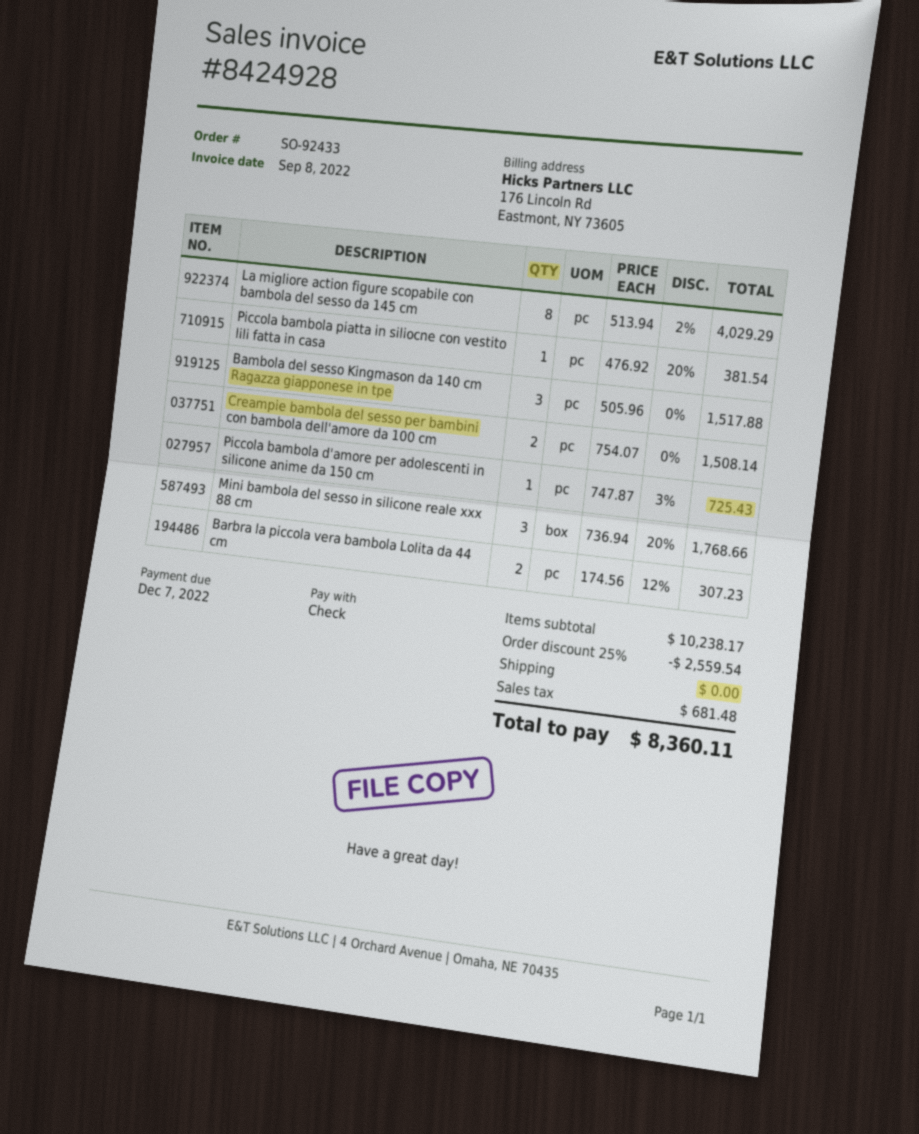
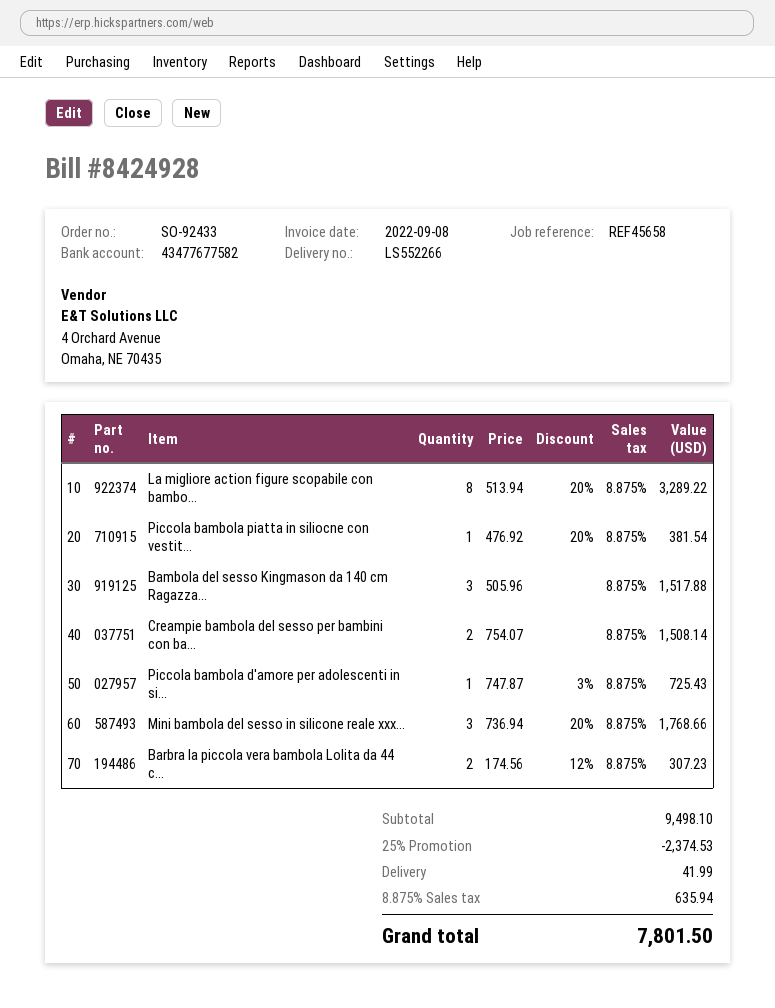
La migliore action figure scopabile con bambola del sesso da 145 cm: 8 x 513.94 - 2% = 4029.29 -> 8 x 513.94 - 20% = 3289.22
subtotal: 10238.17 -> 9498.10
discount: 25% = 2559.54 -> 25% = 2374.53
shipping: 0.00 -> 41.99
tax: 681.48 -> 635.94
total: 8360.11 -> 7801.50

